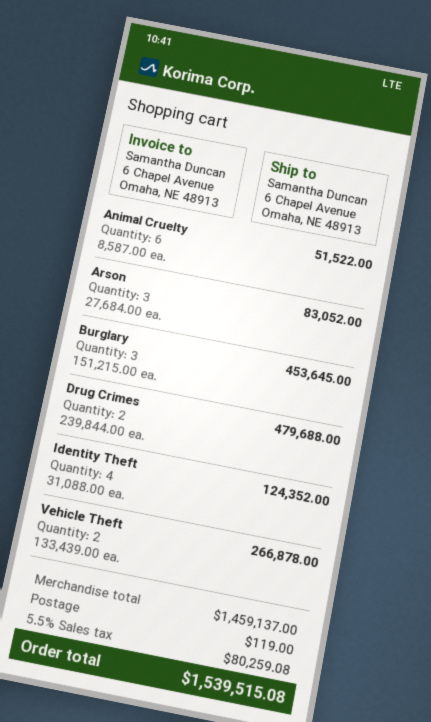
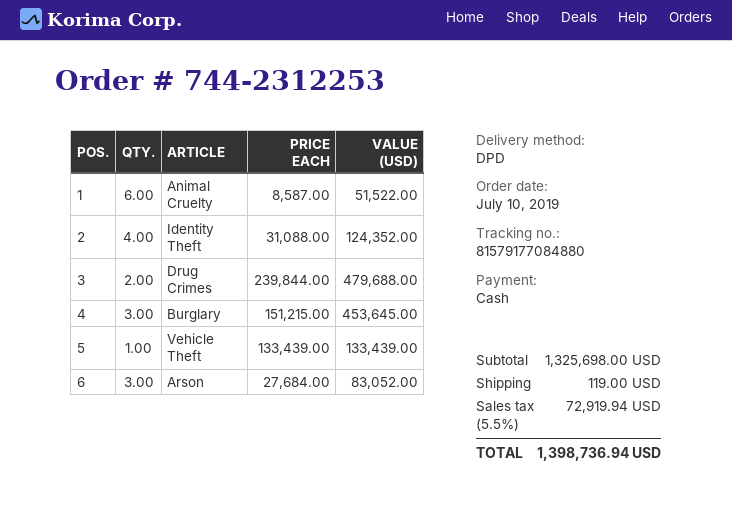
Vehicle Theft: 2 x 133439.00 = 266878.00 -> 1 x 133439.00 = 133439.00
subtotal: 1459137.00 -> 1325698.00
tax: 5.5% = 80259.08 -> 5.5% = 72919.94
total: 1539515.08 -> 1398736.94

